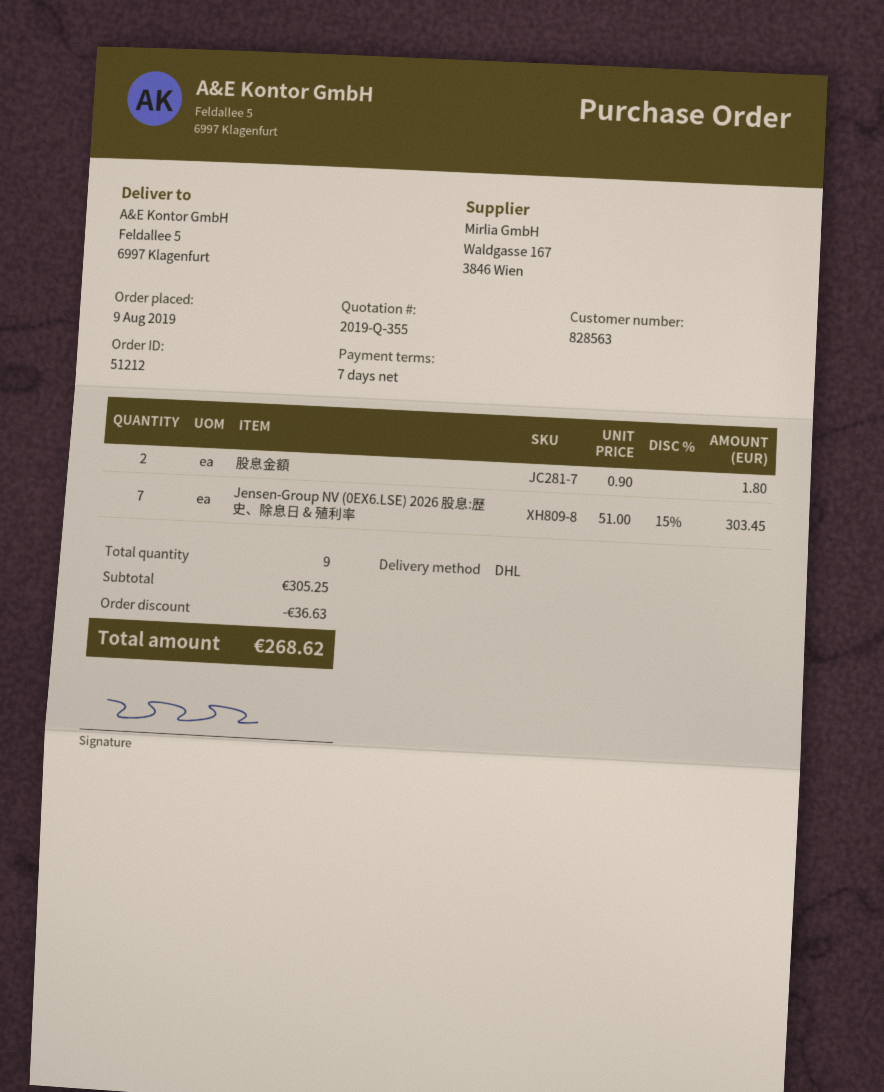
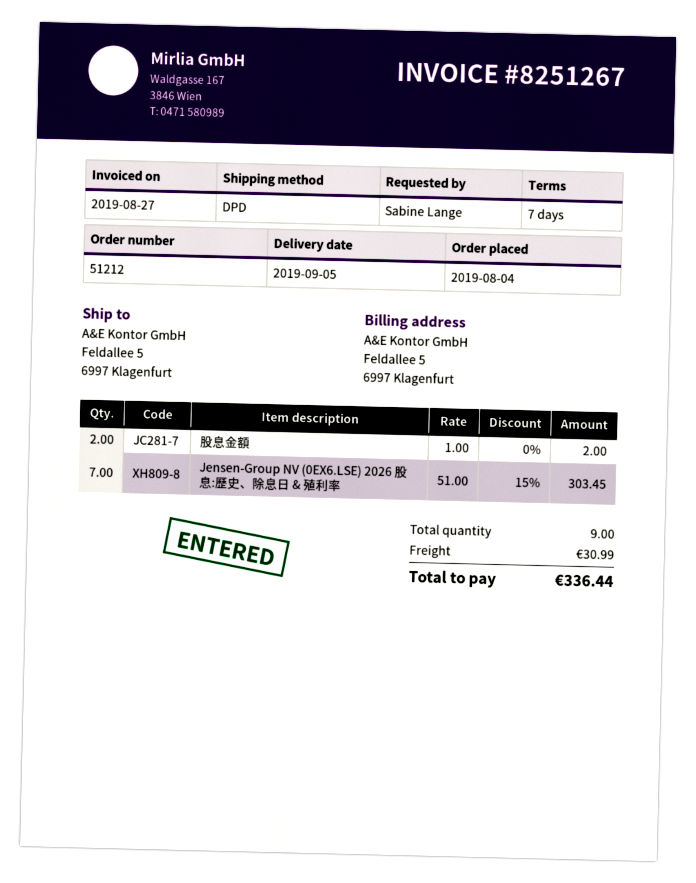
order date: 2019-08-09 -> 2019-08-04
shipping method: DHL -> DPD
股息金額: 2 x 0.90 = 1.80 -> 2 x 1.00 = 2.00
discount: 36.63 -> none
shipping: none -> 30.99
total: 268.62 -> 336.44

